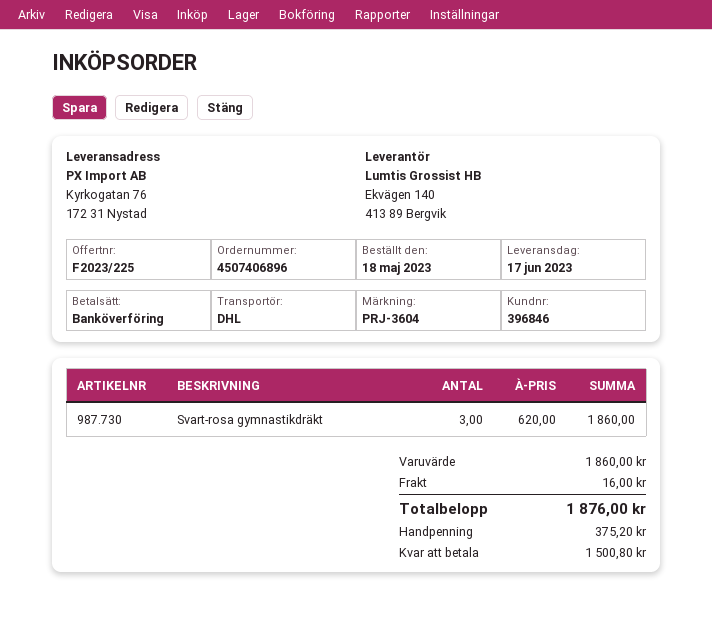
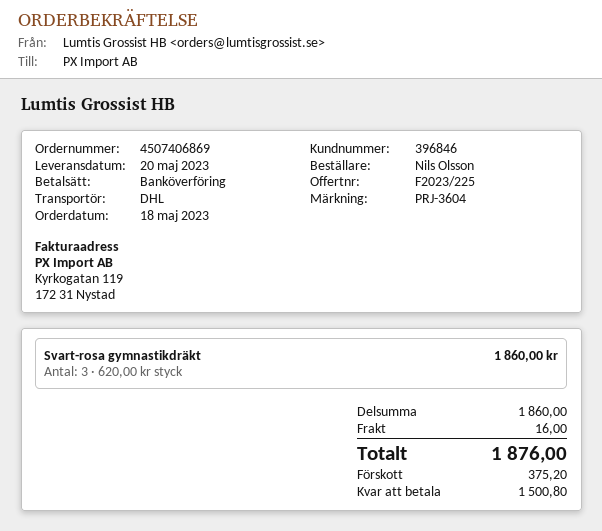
order number: 4507406896 -> 4507406869
delivery date: 2023-06-17 -> 2023-05-20

